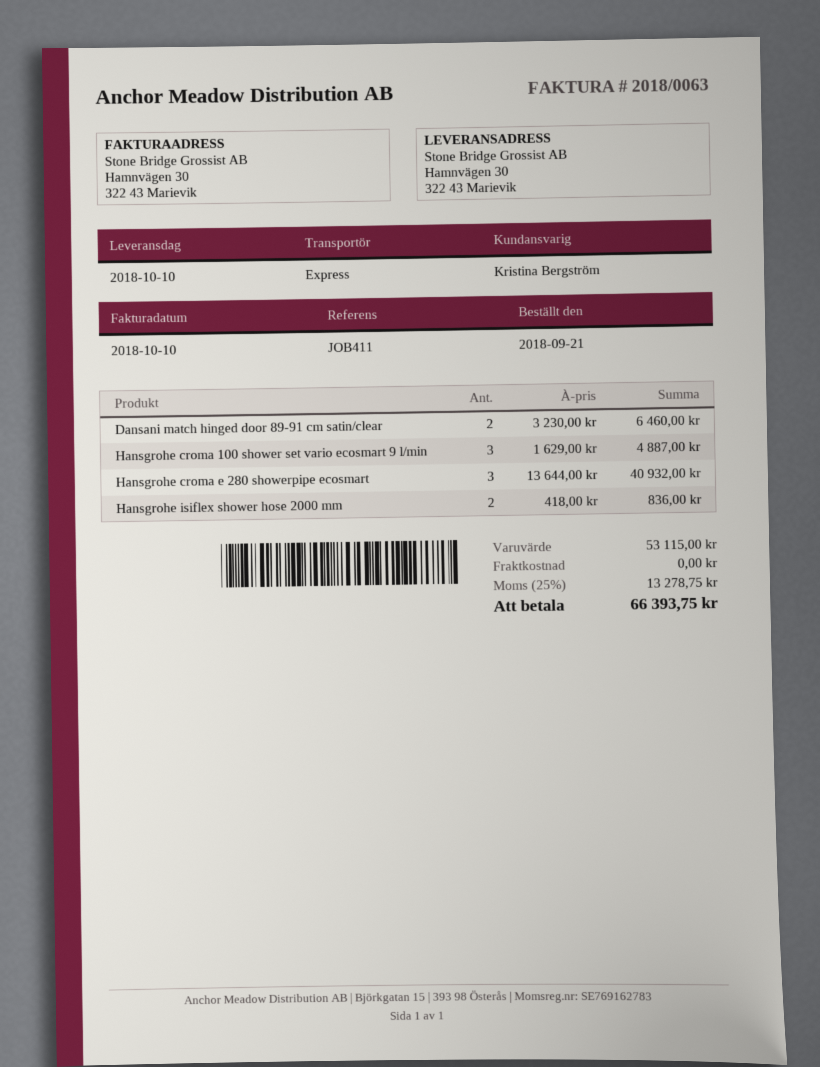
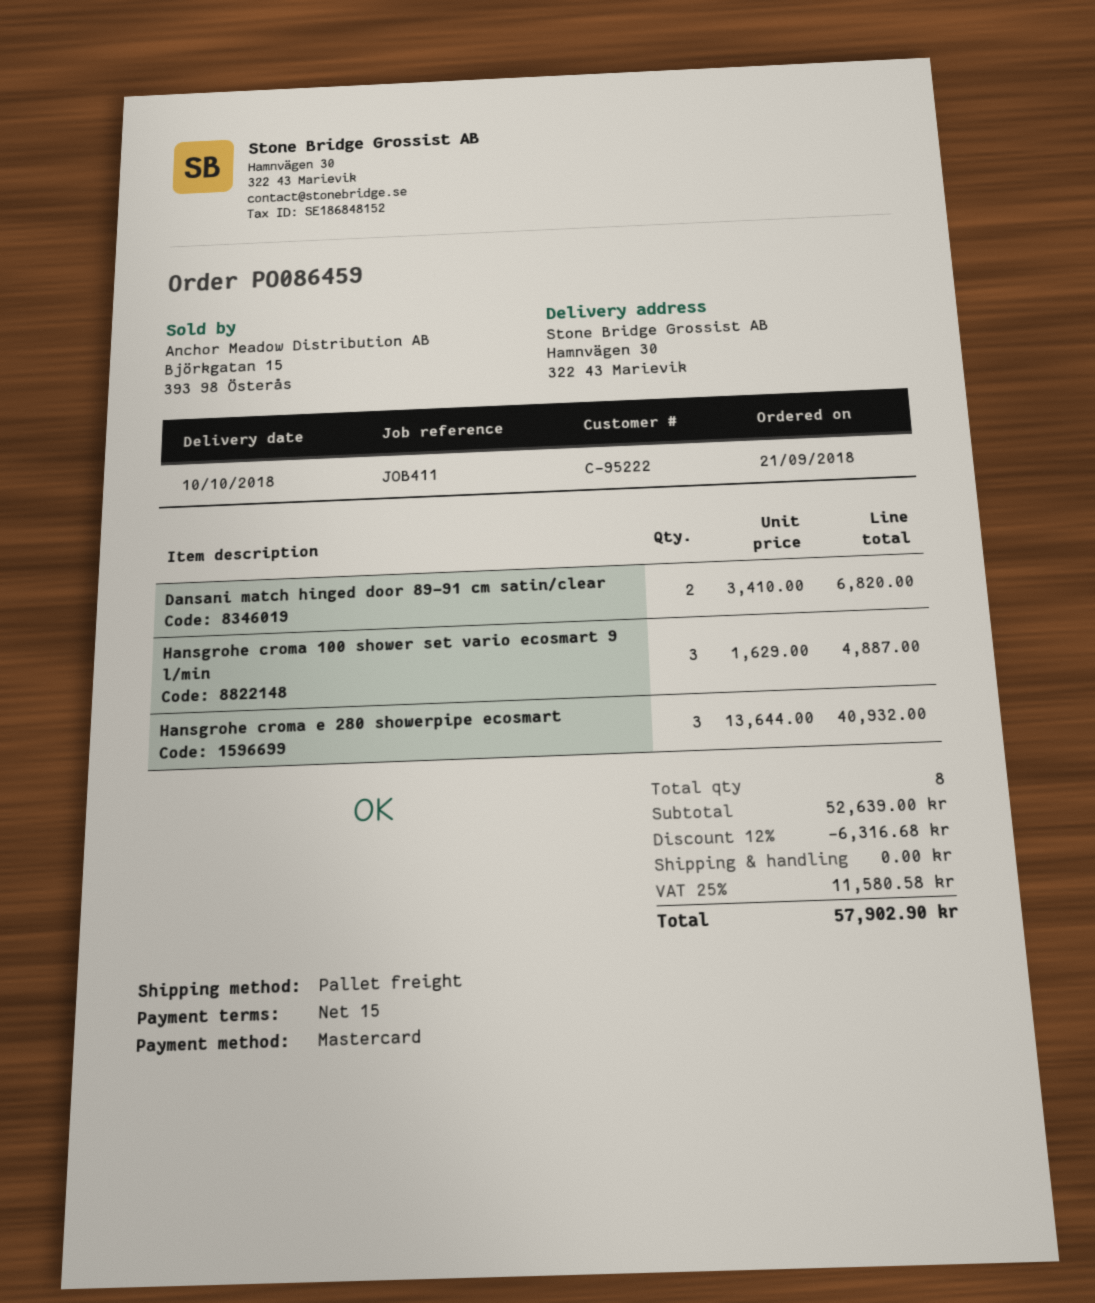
shipping method: express -> pallet freight
Dansani match hinged door 89-91 cm satin/clear: 2 x 3230.00 = 6460.00 -> 2 x 3410.00 = 6820.00
Hansgrohe isiflex shower hose 2000 mm: 2 x 418.00 = 836.00 -> none
subtotal: 53115.00 -> 52639.00
discount: none -> 12% = 6316.68
tax: 25% = 13278.75 -> 25% = 11580.58
total: 66393.75 -> 57902.90

